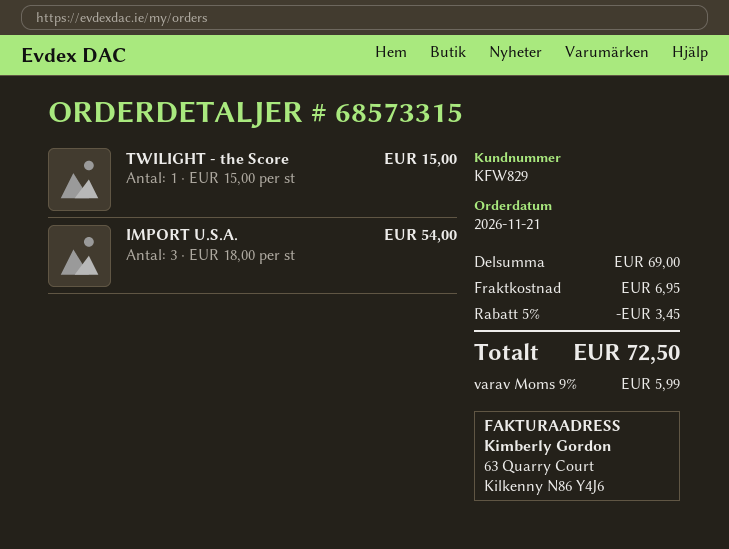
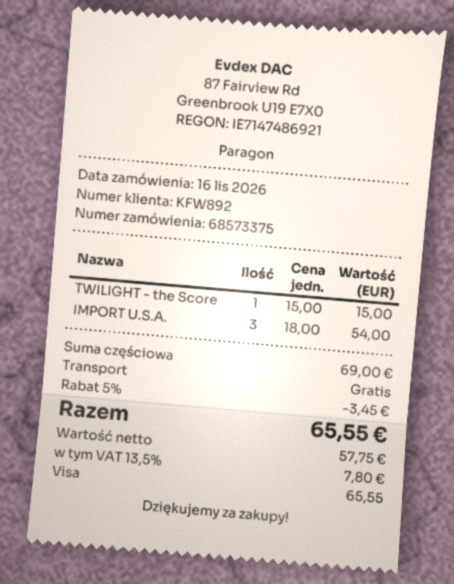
order number: 68573315 -> 68573375
order date: 2026-11-21 -> 2026-11-16
customer number: KFW829 -> KFW892
shipping: 6.95 -> 0.00
tax: 9% = 5.99 -> 13.5% = 7.80
total: 72.50 -> 65.55

